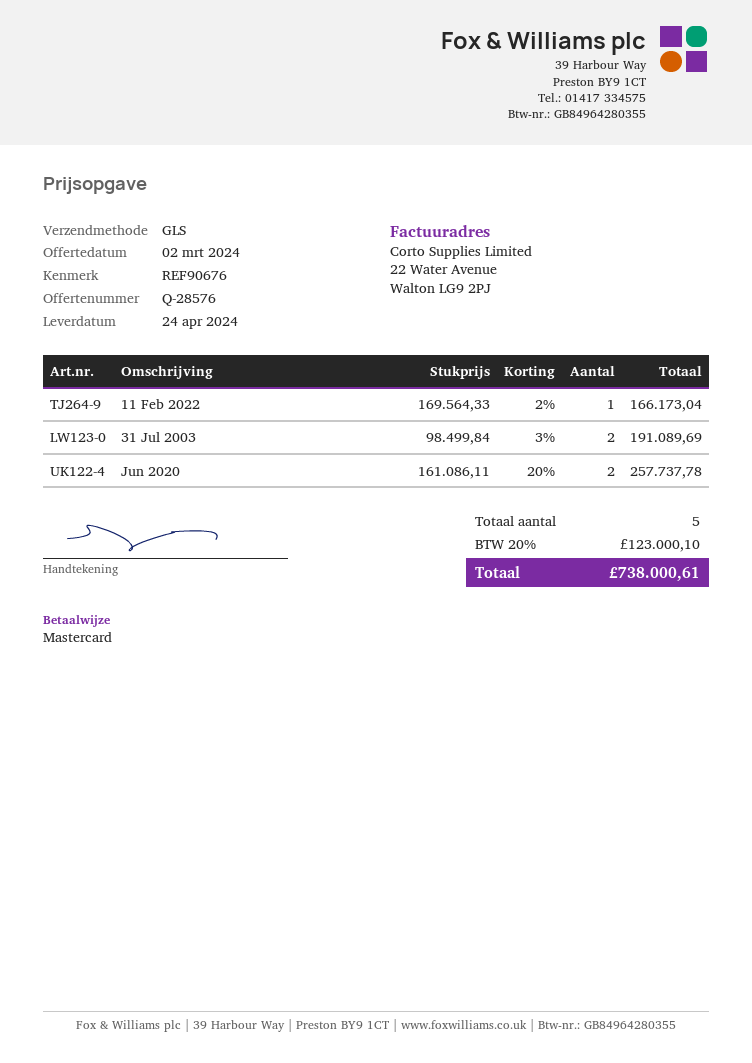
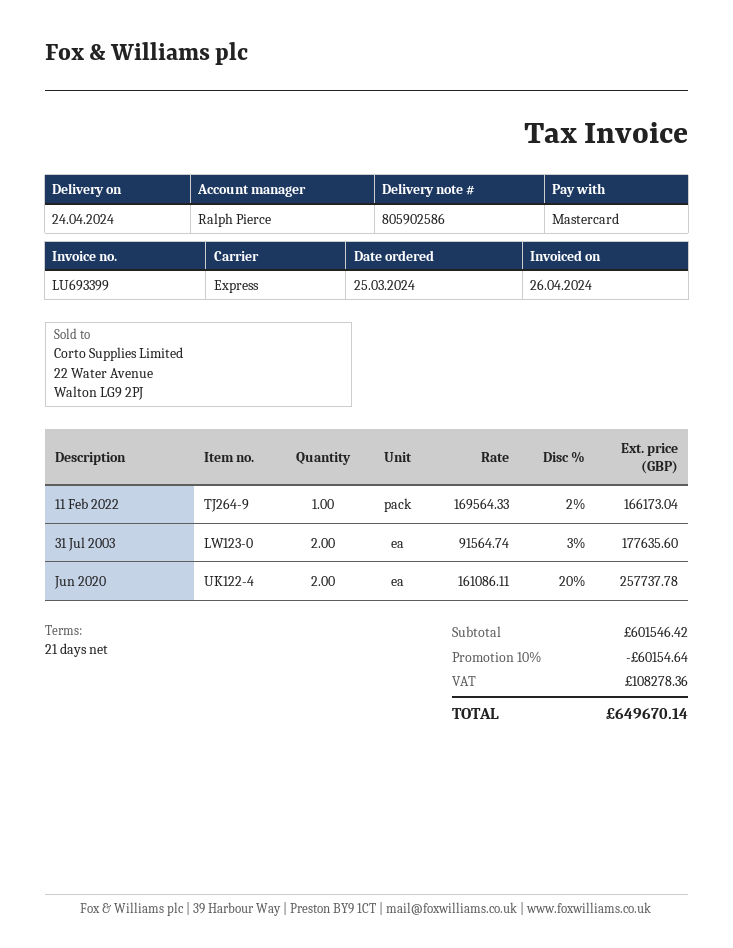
shipping method: GLS -> express
31 Jul 2003: 2 x 98499.84 - 3% = 191089.69 -> 2 x 91564.74 - 3% = 177635.60
discount: none -> 10% = 60154.64
tax: 123000.10 -> 108278.36
total: 738000.61 -> 649670.14

